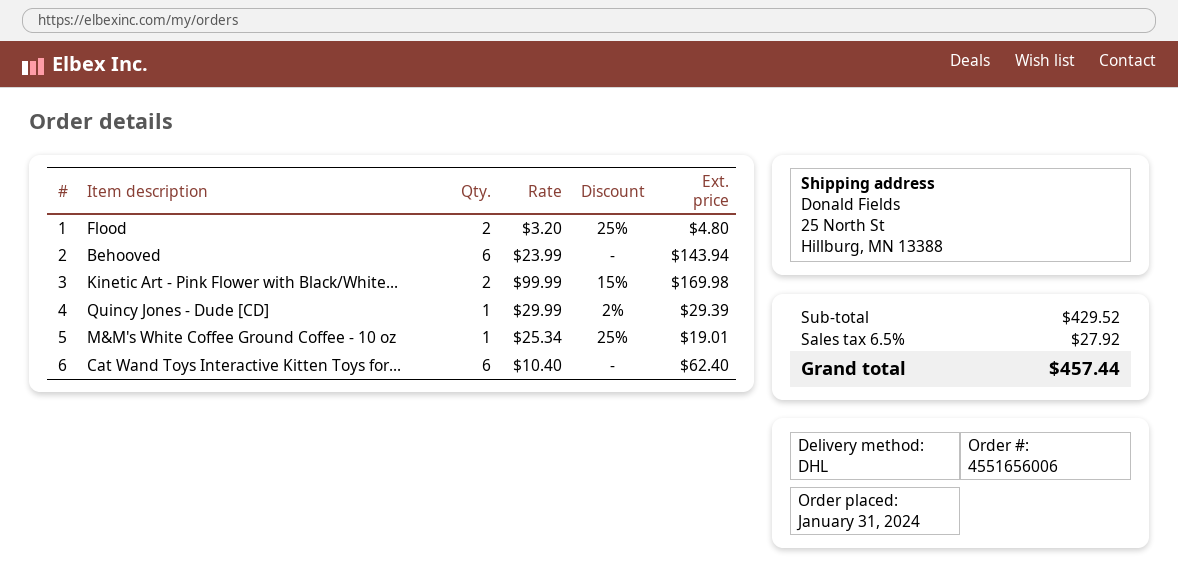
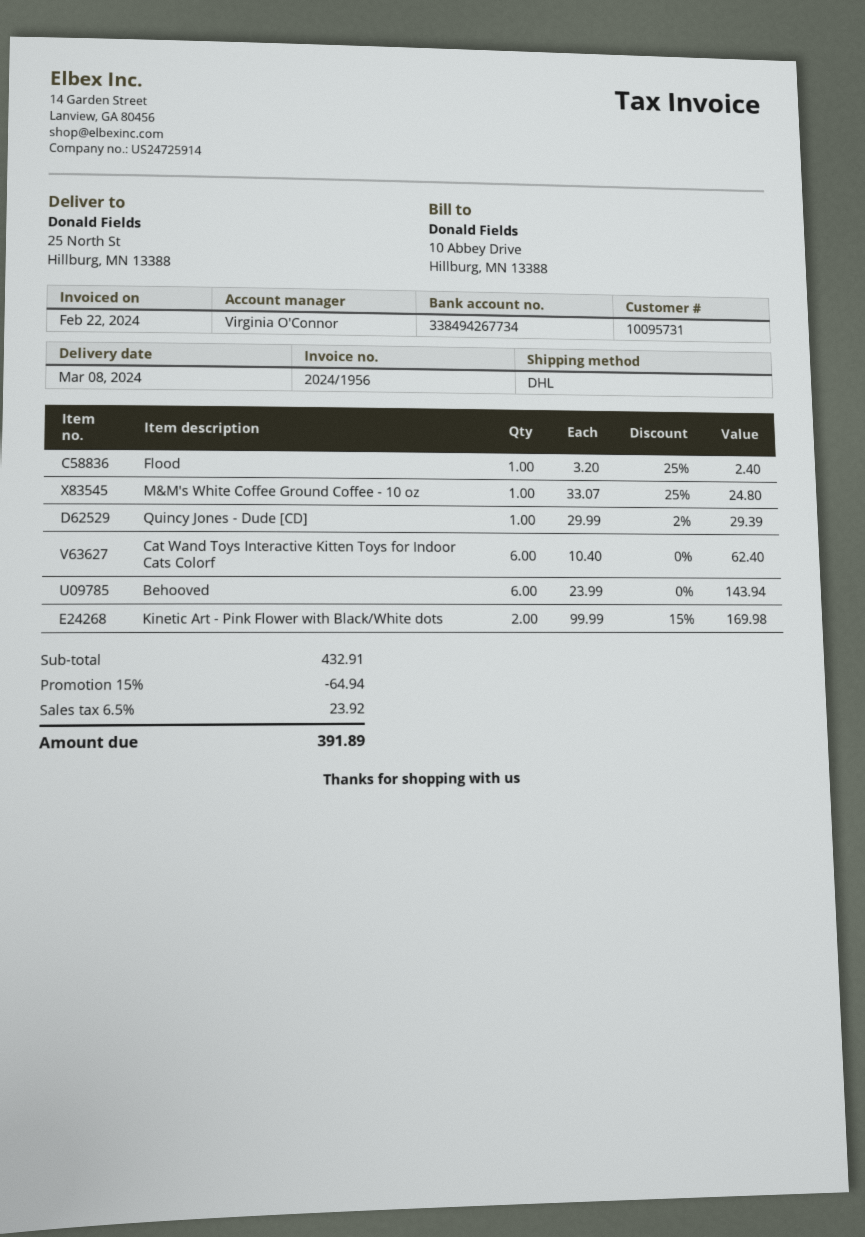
Flood: 2 x 3.20 - 25% = 4.80 -> 1 x 3.20 - 25% = 2.40
M&M's White Coffee Ground Coffee - 10 oz: 1 x 25.34 - 25% = 19.01 -> 1 x 33.07 - 25% = 24.80
subtotal: 429.52 -> 432.91
discount: none -> 15% = 64.94
tax: 6.5% = 27.92 -> 6.5% = 23.92
total: 457.44 -> 391.89

